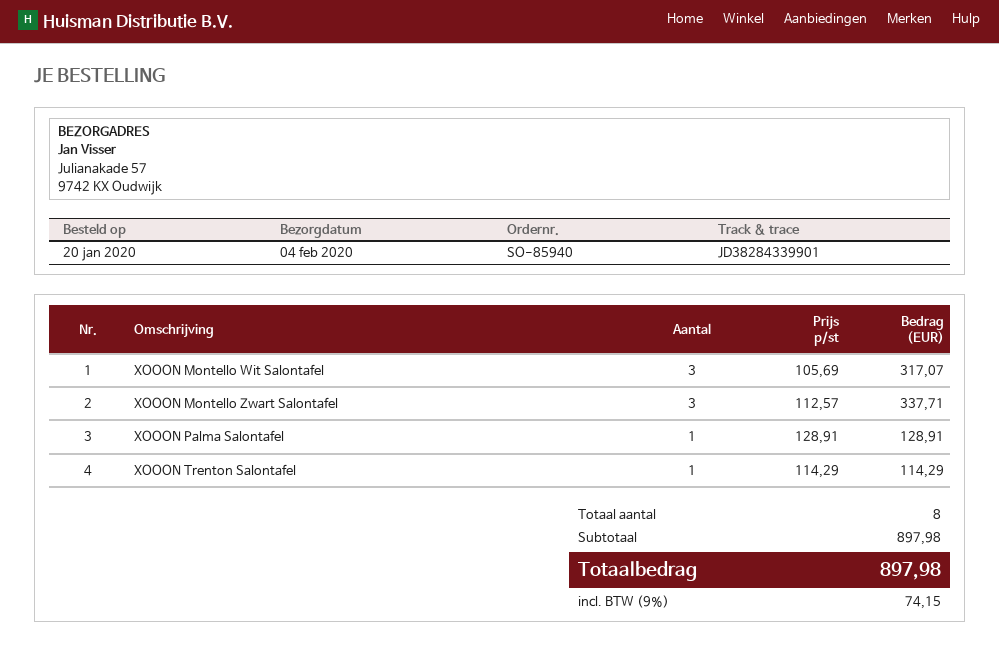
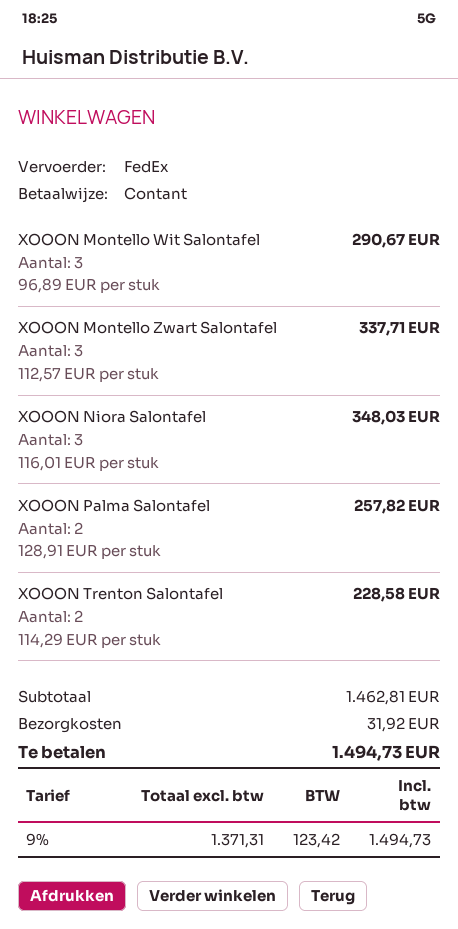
XOOON Montello Wit Salontafel: 3 x 105.69 = 317.07 -> 3 x 96.89 = 290.67
XOOON Palma Salontafel: 1 x 128.91 = 128.91 -> 2 x 128.91 = 257.82
XOOON Trenton Salontafel: 1 x 114.29 = 114.29 -> 2 x 114.29 = 228.58
XOOON Niora Salontafel: none -> 3 x 116.01 = 348.03
subtotal: 897.98 -> 1462.81
shipping: none -> 31.92
tax: 9% = 74.15 -> 9% = 123.42
total: 897.98 -> 1494.73

